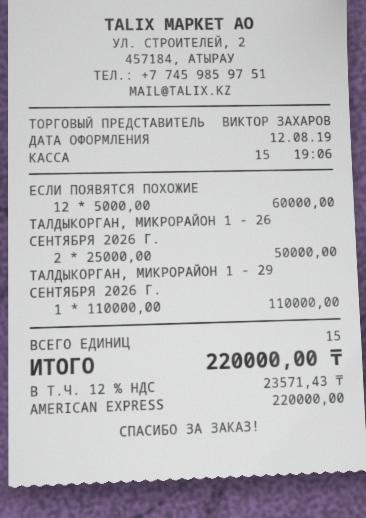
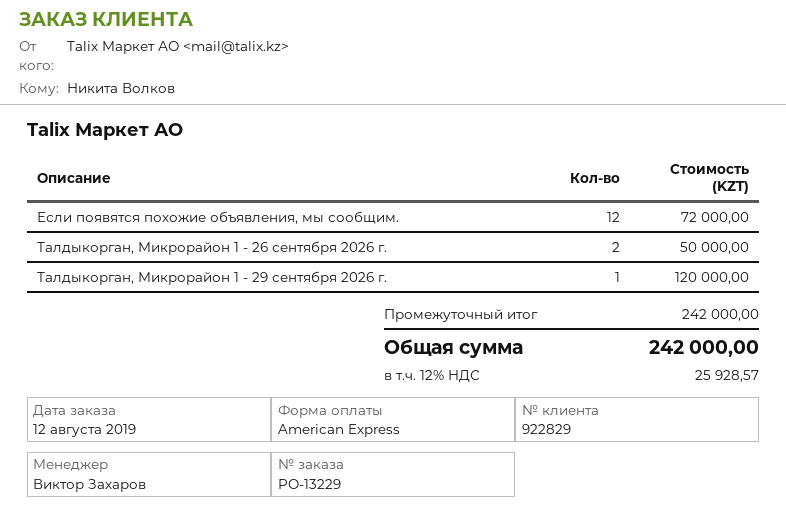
ЕСЛИ ПОЯВЯТСЯ ПОХОЖИЕ: 12 for 60000.00 -> 12 for 72000.00
ТАЛДЫКОРГАН, МИКРОРАЙОН 1 - 29 СЕНТЯБРЯ 2026 Г.: 1 for 110000.00 -> 1 for 120000.00
tax: 12% = 23571.43 -> 12% = 25928.57
total: 220000.00 -> 242000.00

